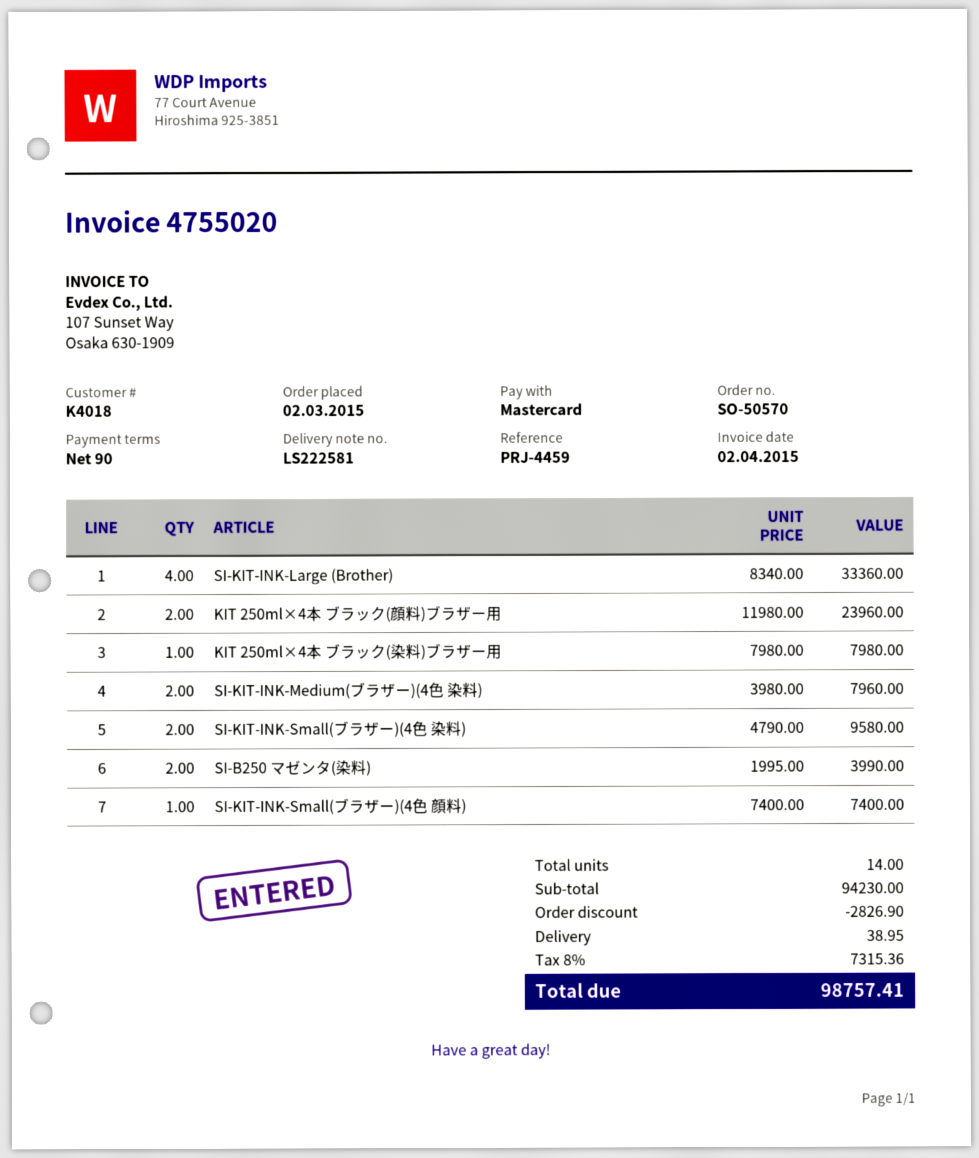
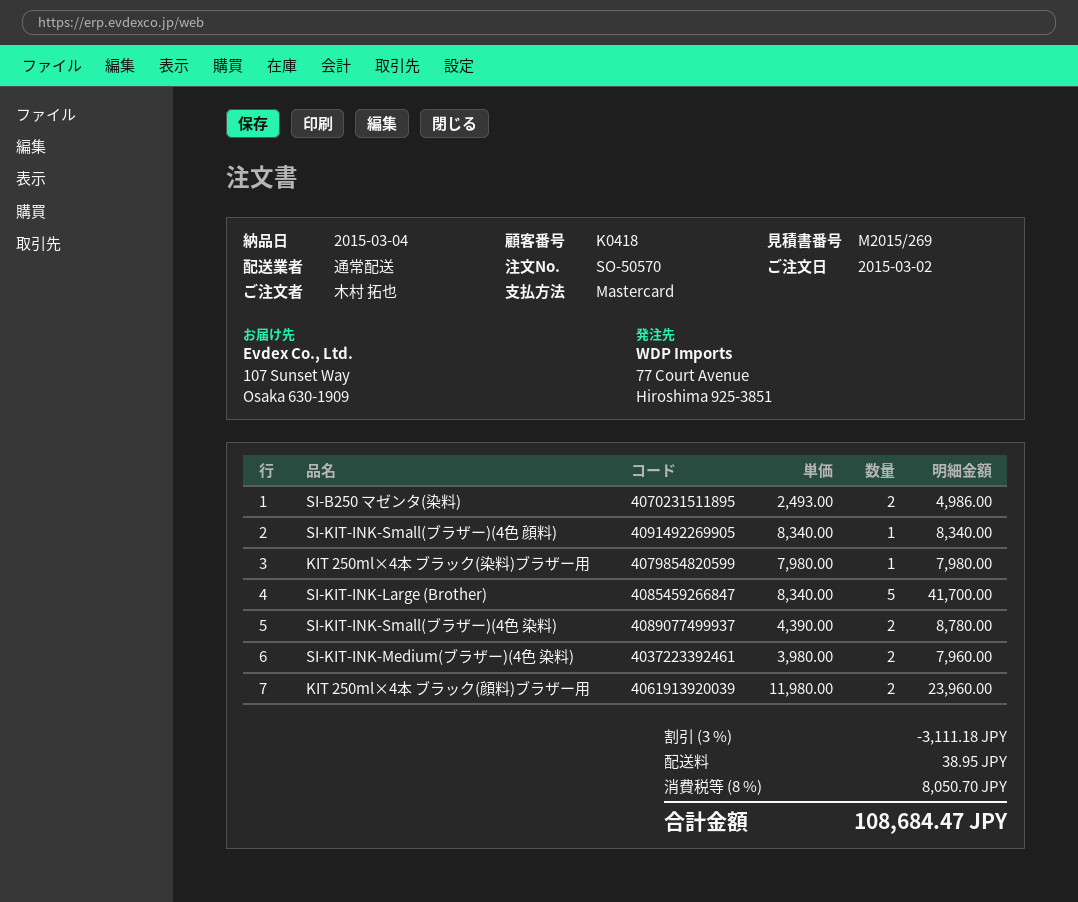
customer number: K4018 -> K0418
SI-KIT-INK-Large (Brother): 4 x 8340.00 = 33360.00 -> 5 x 8340.00 = 41700.00
SI-KIT-INK-Small(ブラザー)(4色 染料): 2 x 4790.00 = 9580.00 -> 2 x 4390.00 = 8780.00
SI-B250 マゼンタ(染料): 2 x 1995.00 = 3990.00 -> 2 x 2493.00 = 4986.00
SI-KIT-INK-Small(ブラザー)(4色 顔料): 1 x 7400.00 = 7400.00 -> 1 x 8340.00 = 8340.00
discount: 2826.90 -> 3111.18
tax: 8% = 7315.36 -> 8% = 8050.70
total: 98757.41 -> 108684.47

